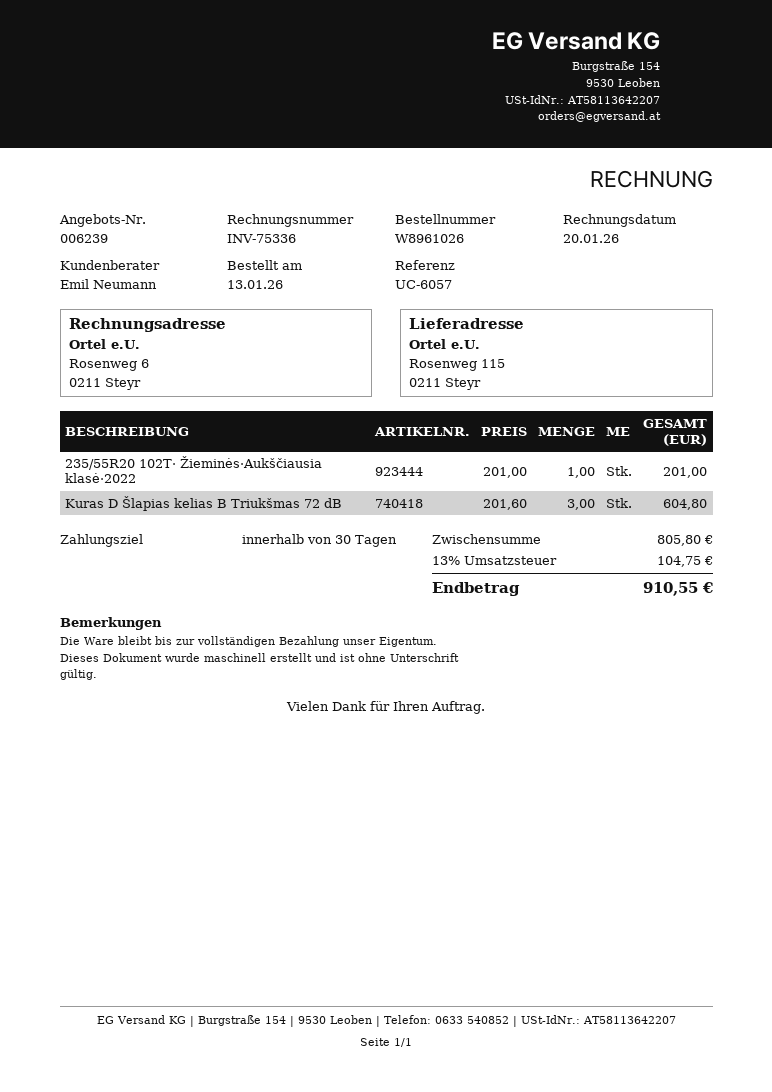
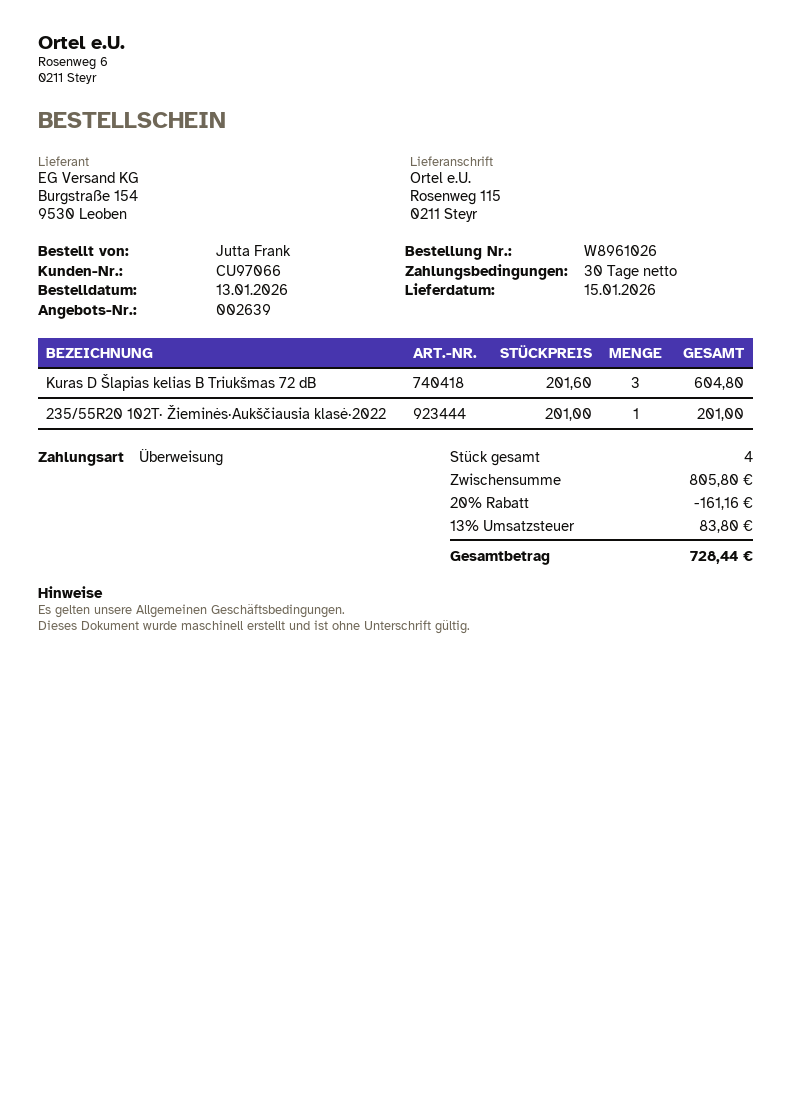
quote number: 006239 -> 002639
discount: none -> 20% = 161.16
tax: 13% = 104.75 -> 13% = 83.80
total: 910.55 -> 728.44

